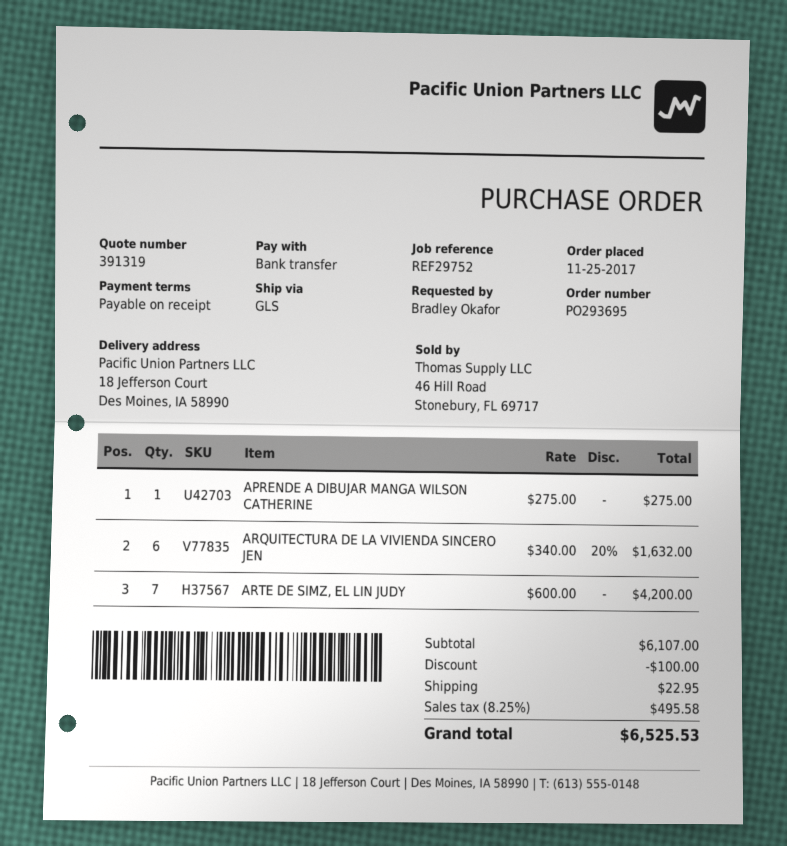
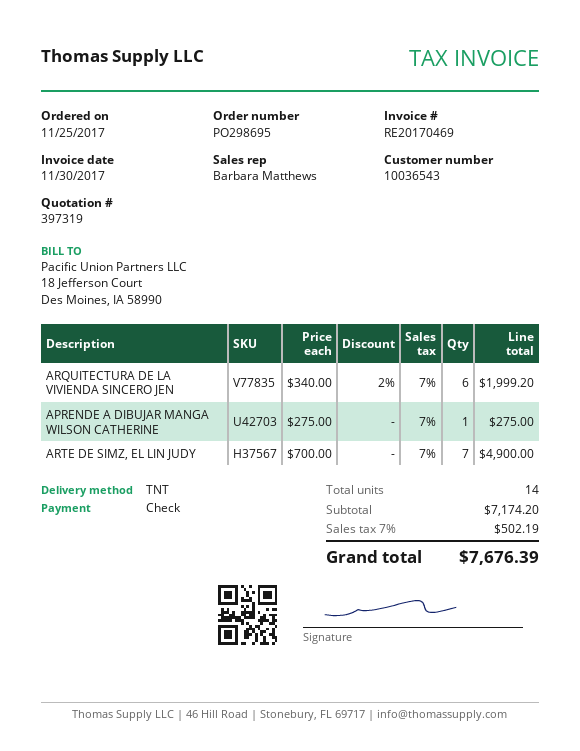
quote number: 391319 -> 397319
order number: PO293695 -> PO298695
payment method: bank transfer -> cheque
shipping method: GLS -> TNT
ARQUITECTURA DE LA VIVIENDA SINCERO JEN: 6 x 340.00 - 20% = 1632.00 -> 6 x 340.00 - 2% = 1999.20
ARTE DE SIMZ, EL LIN JUDY: 7 x 600.00 = 4200.00 -> 7 x 700.00 = 4900.00
subtotal: 6107.00 -> 7174.20
discount: 100.00 -> none
shipping: 22.95 -> none
tax: 8.25% = 495.58 -> 7% = 502.19
total: 6525.53 -> 7676.39

